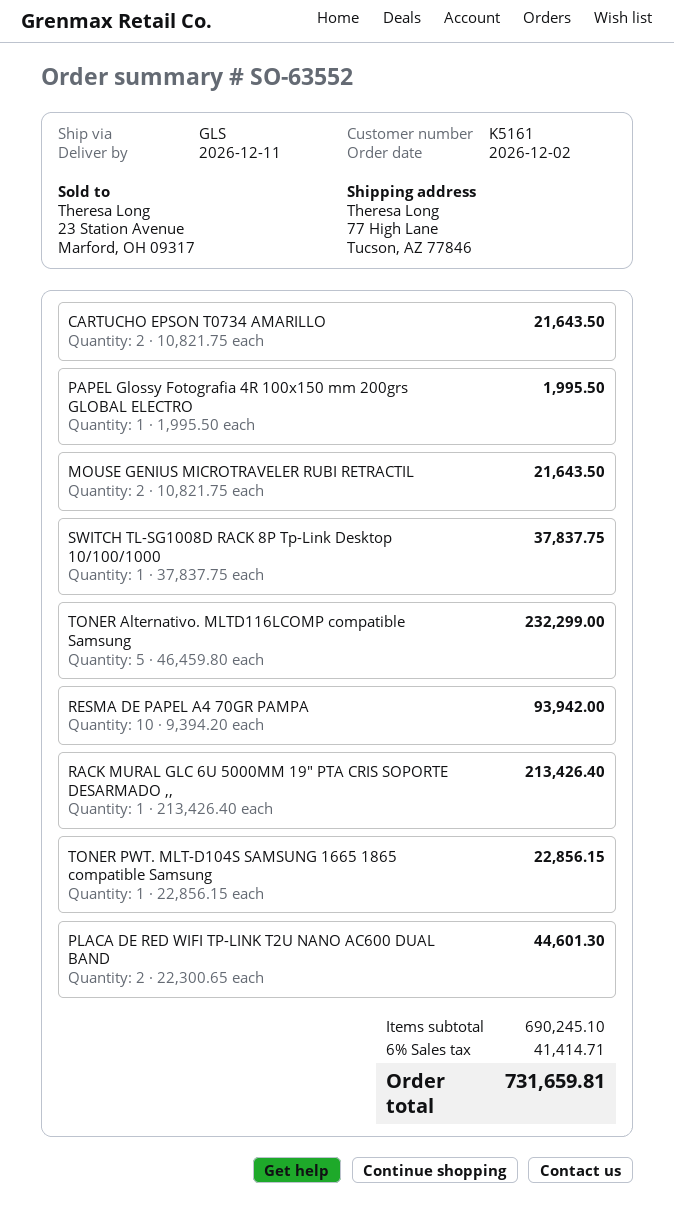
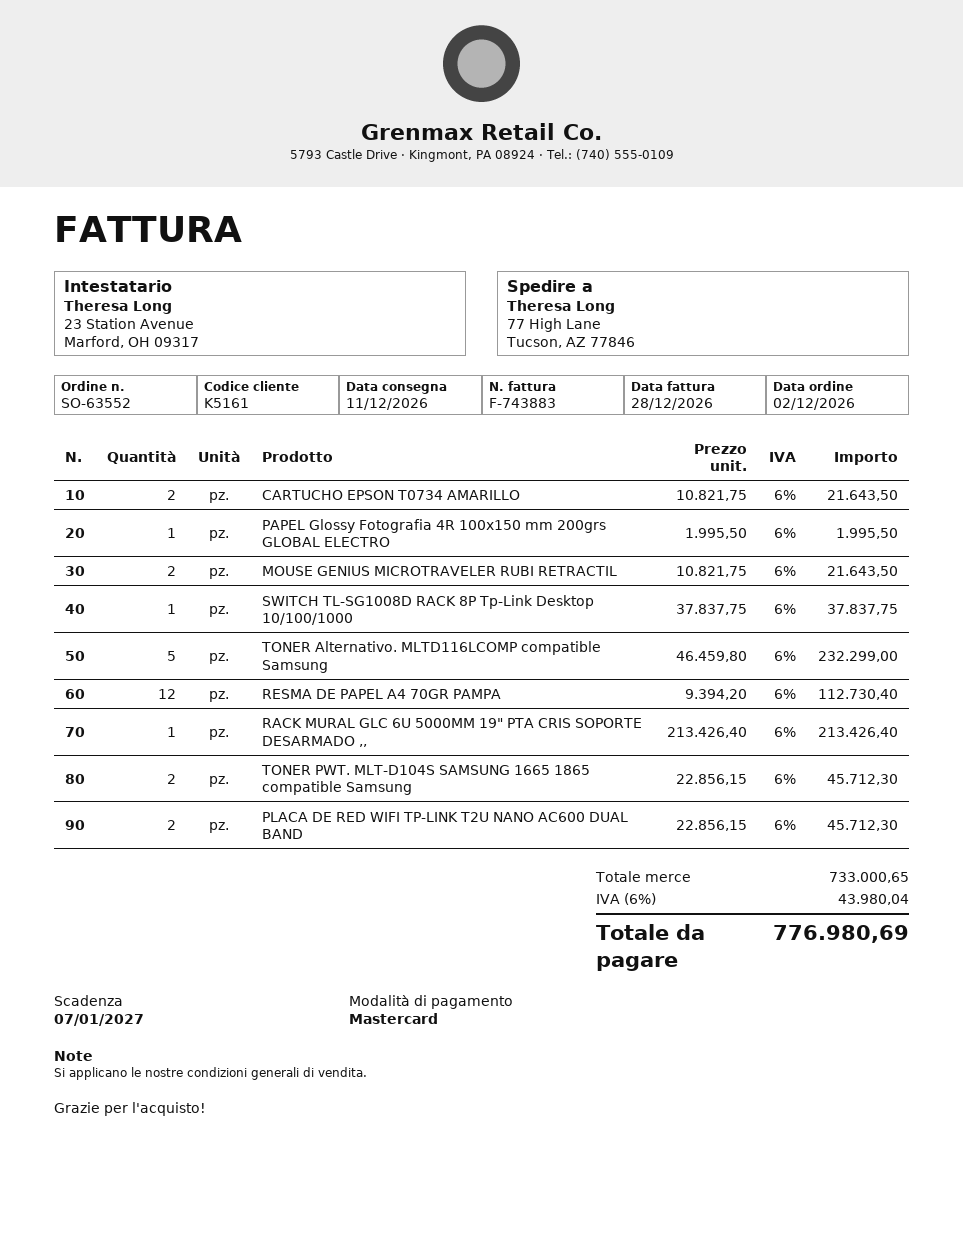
RESMA DE PAPEL A4 70GR PAMPA: 10 x 9394.20 = 93942.00 -> 12 x 9394.20 = 112730.40
TONER PWT. MLT-D104S SAMSUNG 1665 1865 compatible Samsung: 1 x 22856.15 = 22856.15 -> 2 x 22856.15 = 45712.30
PLACA DE RED WIFI TP-LINK T2U NANO AC600 DUAL BAND: 2 x 22300.65 = 44601.30 -> 2 x 22856.15 = 45712.30
subtotal: 690245.10 -> 733000.65
tax: 6% = 41414.71 -> 6% = 43980.04
total: 731659.81 -> 776980.69

